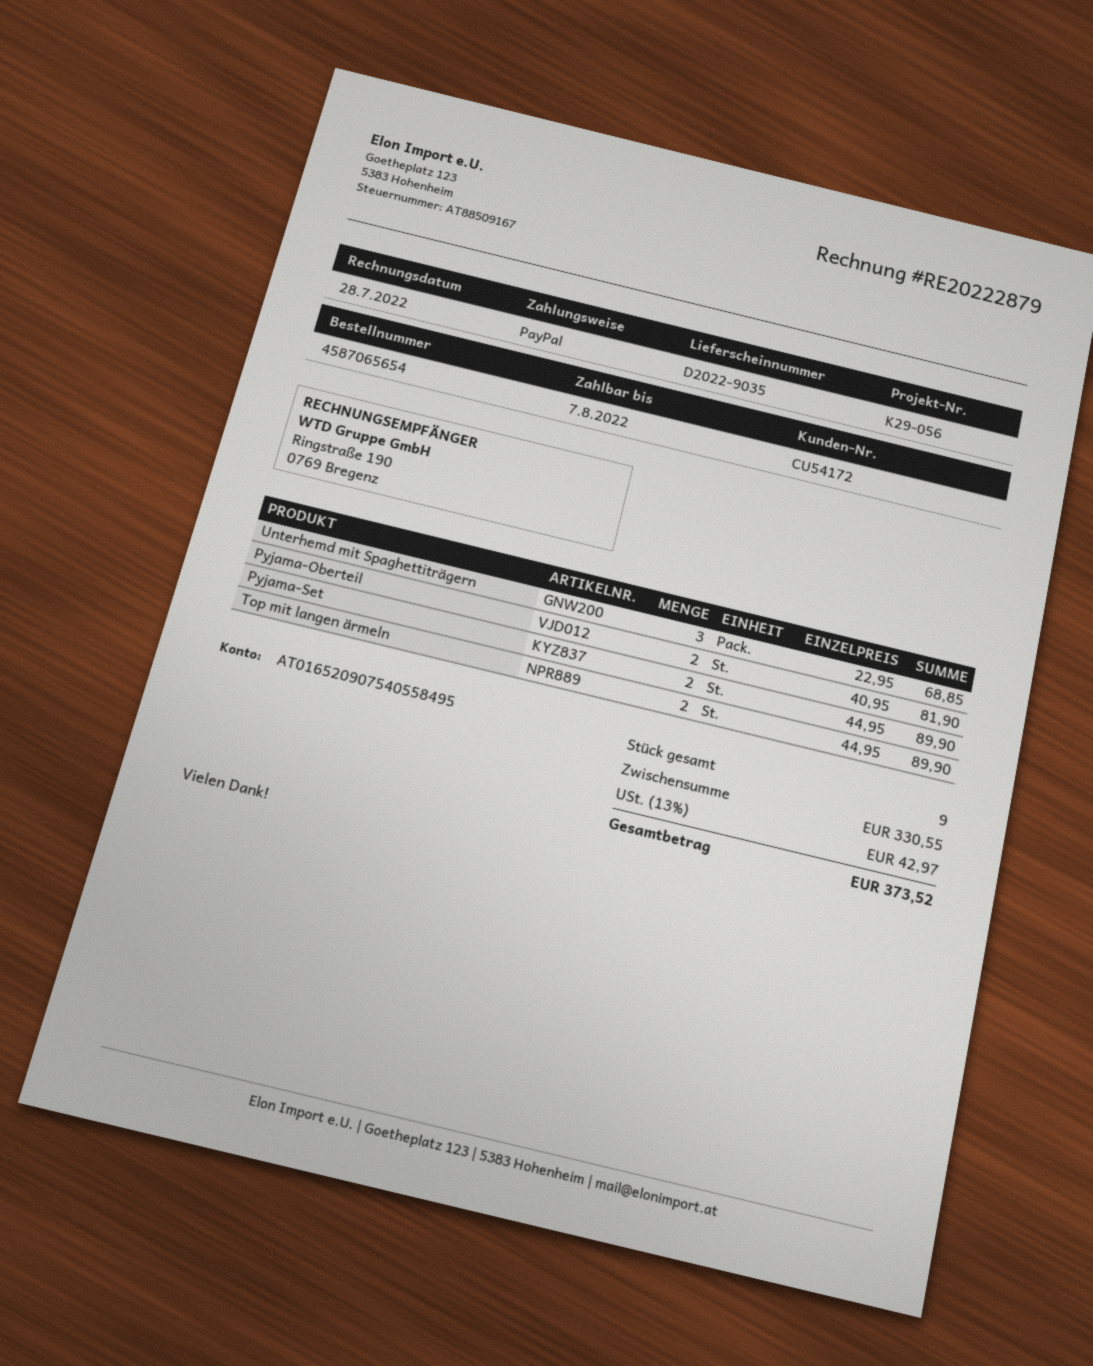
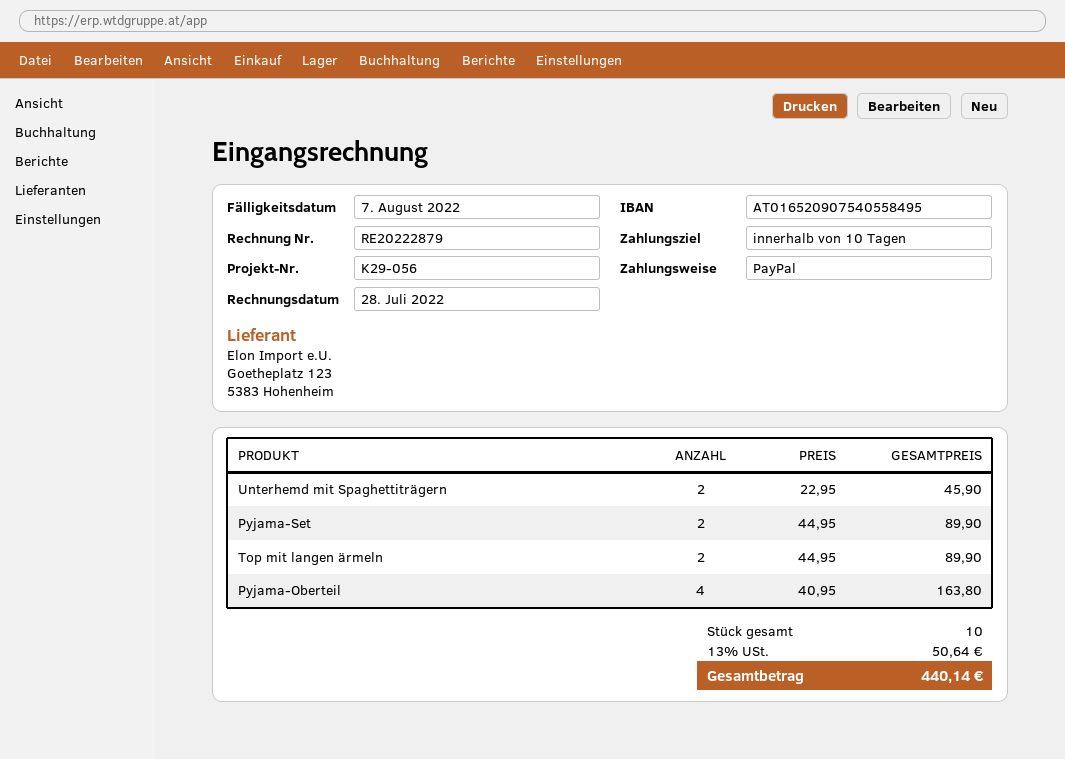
Unterhemd mit Spaghettiträgern: 3 x 22.95 = 68.85 -> 2 x 22.95 = 45.90
Pyjama-Oberteil: 2 x 40.95 = 81.90 -> 4 x 40.95 = 163.80
total quantity: 9 -> 10
tax: 13% = 42.97 -> 13% = 50.64
total: 373.52 -> 440.14

